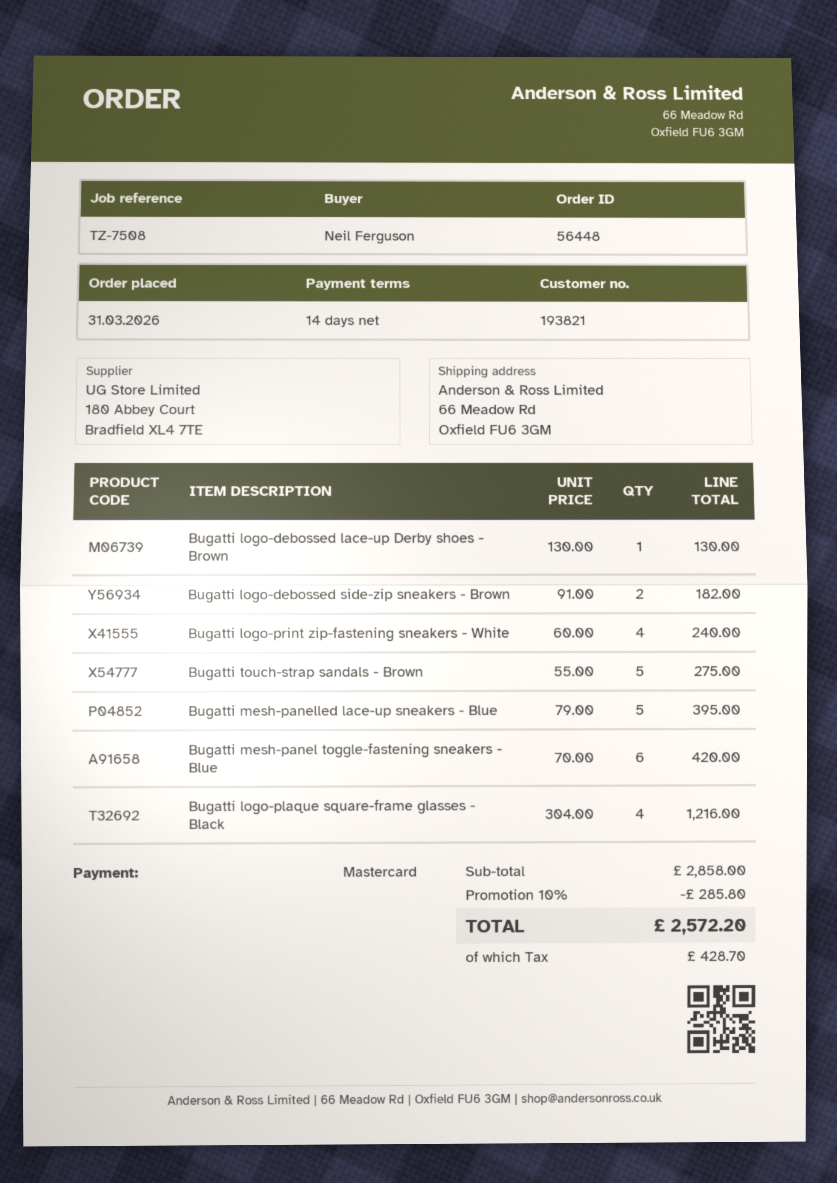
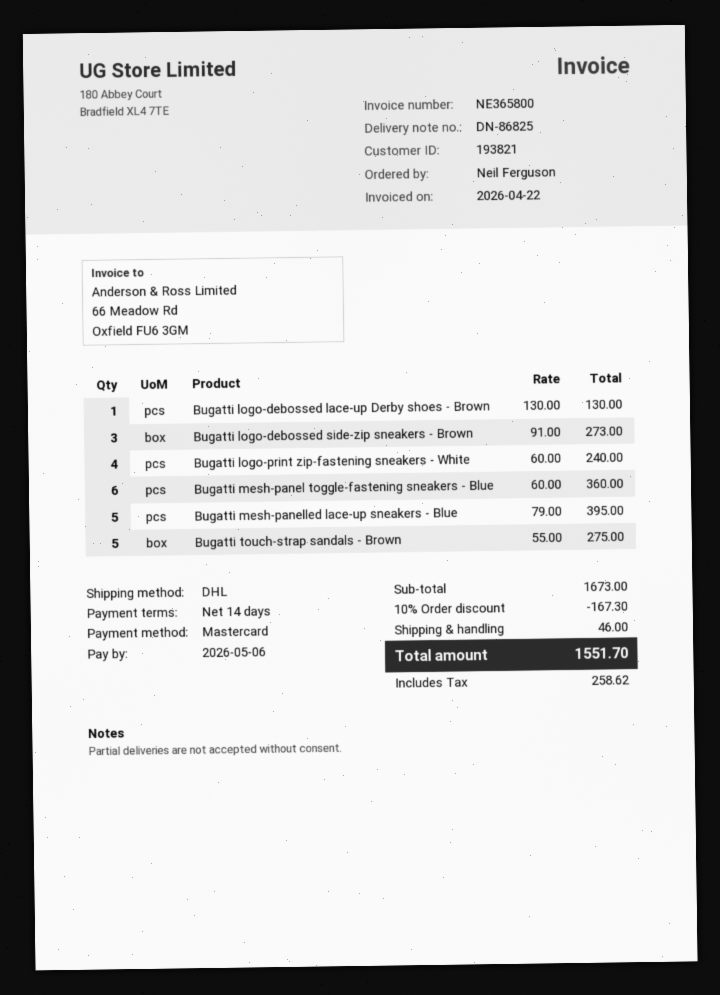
Bugatti logo-debossed side-zip sneakers - Brown: 2 x 91.00 = 182.00 -> 3 x 91.00 = 273.00
Bugatti mesh-panel toggle-fastening sneakers - Blue: 6 x 70.00 = 420.00 -> 6 x 60.00 = 360.00
Bugatti logo-plaque square-frame glasses - Black: 4 x 304.00 = 1216.00 -> none
subtotal: 2858.00 -> 1673.00
discount: 10% = 285.80 -> 10% = 167.30
shipping: none -> 46.00
tax: 428.70 -> 258.62
total: 2572.20 -> 1551.70

